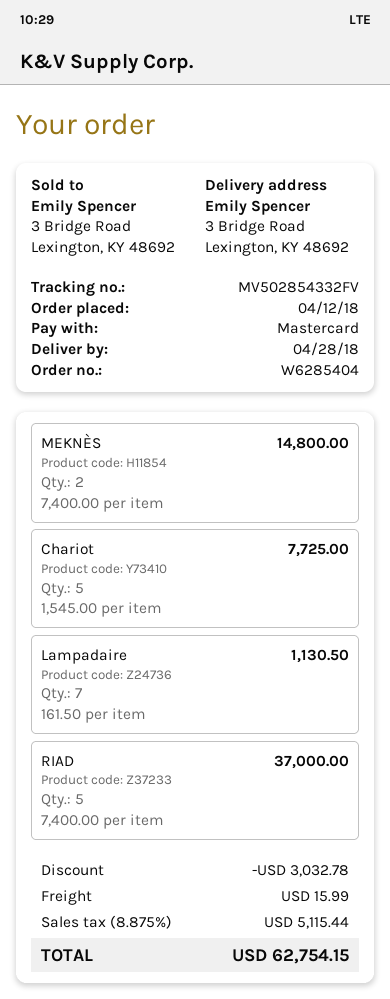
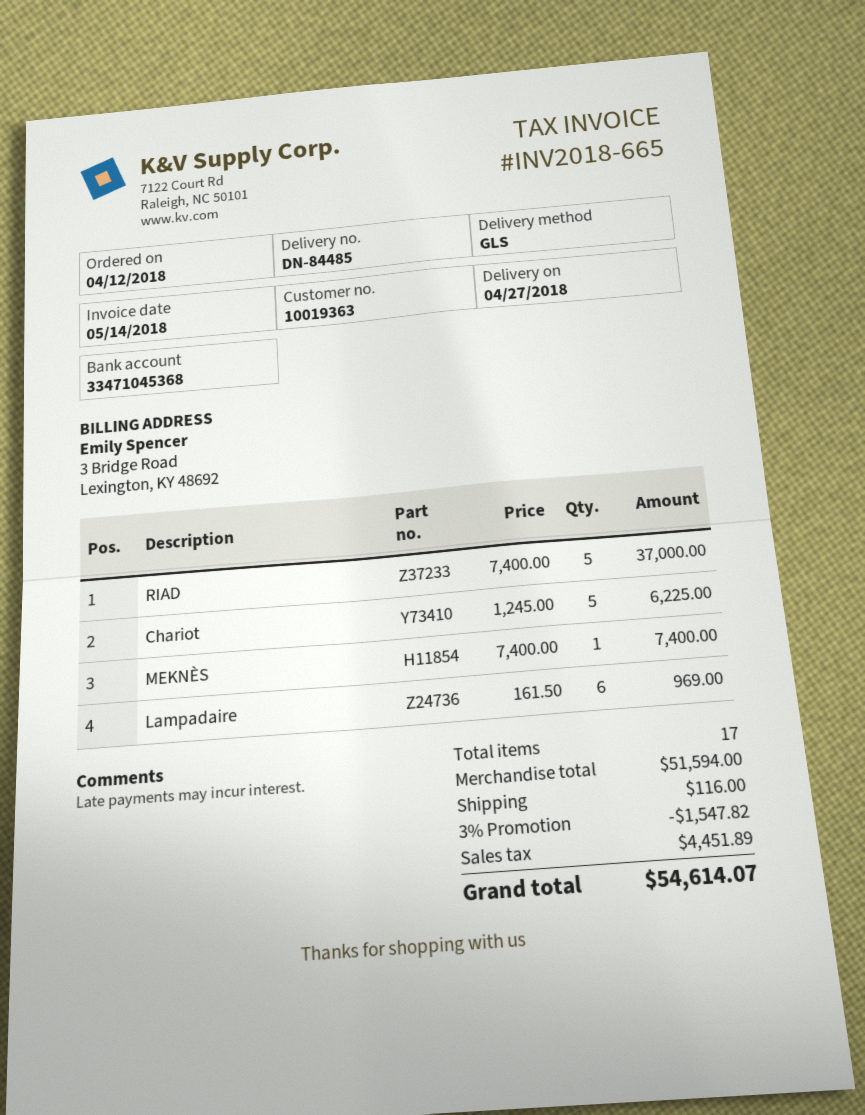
delivery date: 2018-04-28 -> 2018-04-27
MEKNÈS: 2 x 7400.00 = 14800.00 -> 1 x 7400.00 = 7400.00
Chariot: 5 x 1545.00 = 7725.00 -> 5 x 1245.00 = 6225.00
Lampadaire: 7 x 161.50 = 1130.50 -> 6 x 161.50 = 969.00
discount: 3032.78 -> 1547.82
shipping: 15.99 -> 116.00
tax: 5115.44 -> 4451.89
total: 62754.15 -> 54614.07

